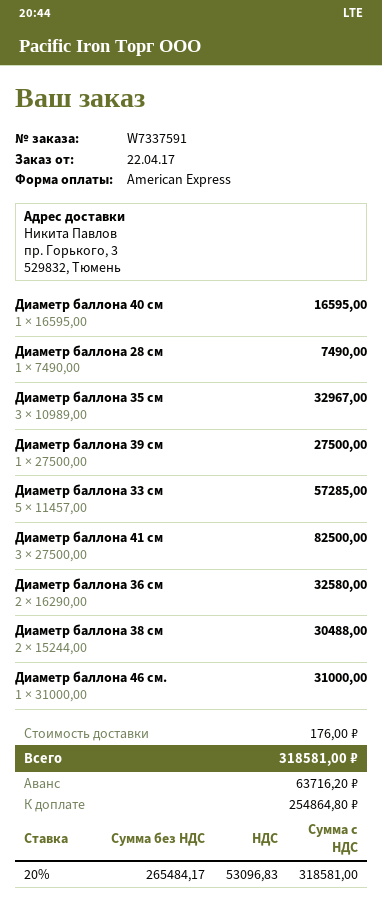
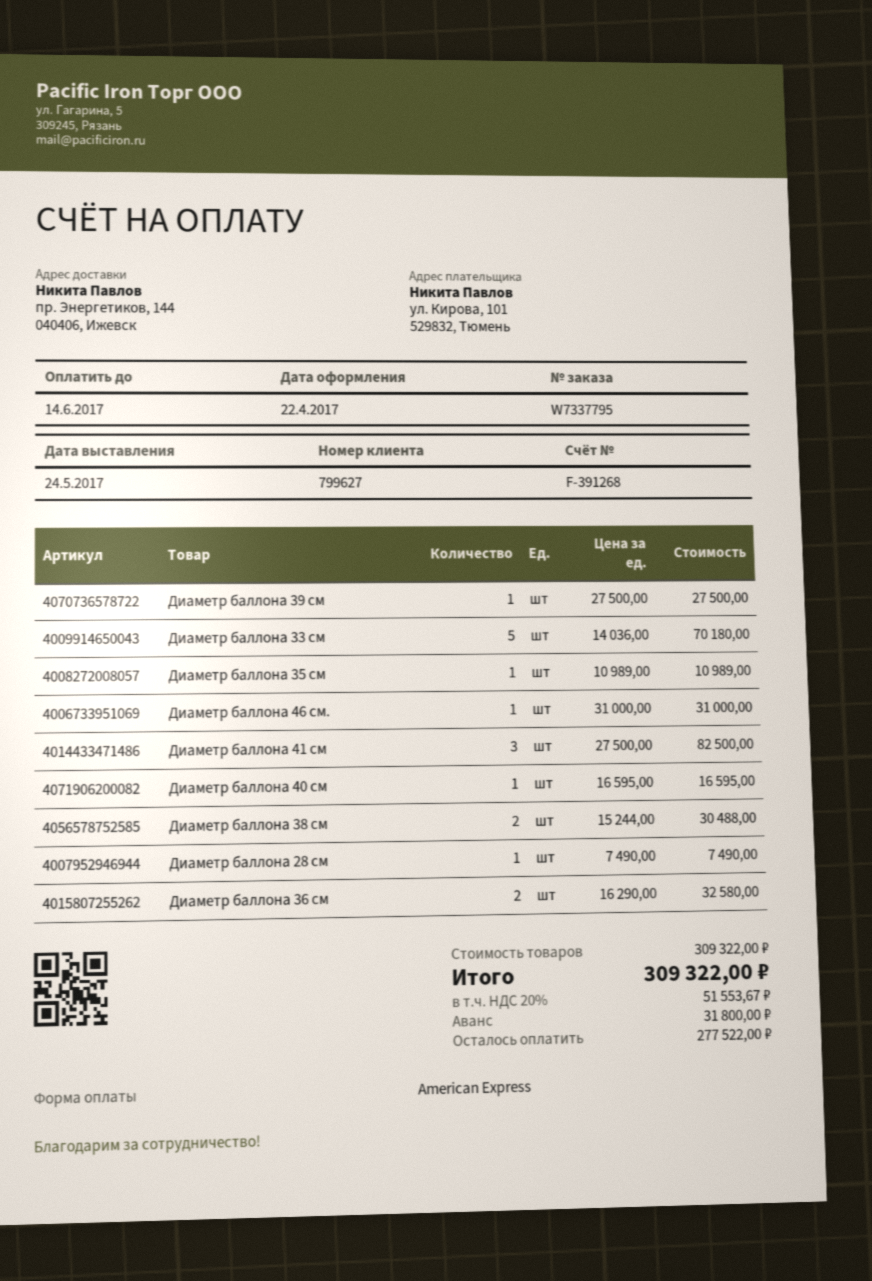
order number: W7337591 -> W7337795
ship to: пр. Горького, 3, 529832, Тюмень -> пр. Энергетиков, 144, 040406, Ижевск
Диаметр баллона 35 см: 3 x 10989.00 = 32967.00 -> 1 x 10989.00 = 10989.00
Диаметр баллона 33 см: 5 x 11457.00 = 57285.00 -> 5 x 14036.00 = 70180.00
shipping: 176.00 -> none
tax: 20% = 53096.83 -> 20% = 51553.67
total: 318581.00 -> 309322.00
deposit: 63716.20 -> 31800.00
balance: 254864.80 -> 277522.00

